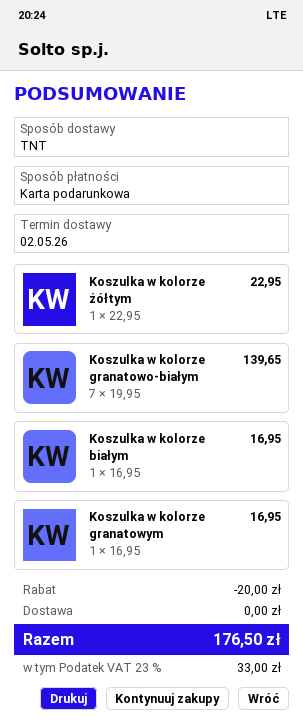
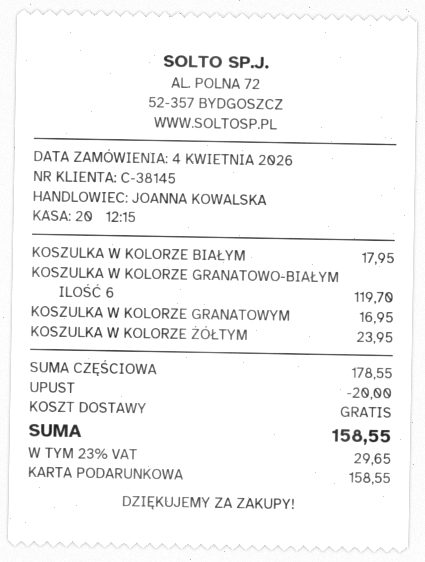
Koszulka w kolorze żółtym: 1 for 22.95 -> 1 for 23.95
Koszulka w kolorze granatowo-białym: 7 for 139.65 -> 6 for 119.70
Koszulka w kolorze białym: 1 for 16.95 -> 1 for 17.95
tax: 23% = 33.00 -> 23% = 29.65
total: 176.50 -> 158.55

